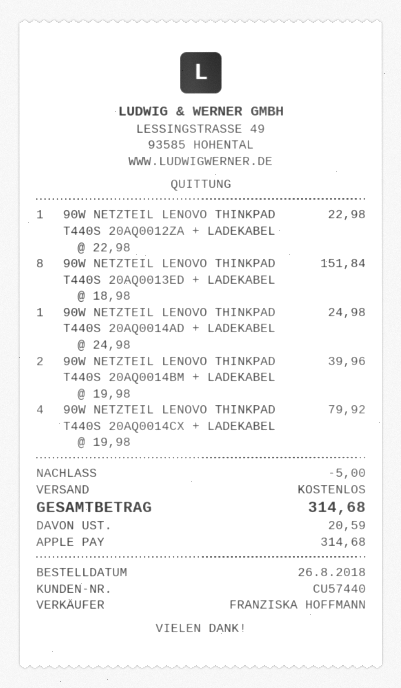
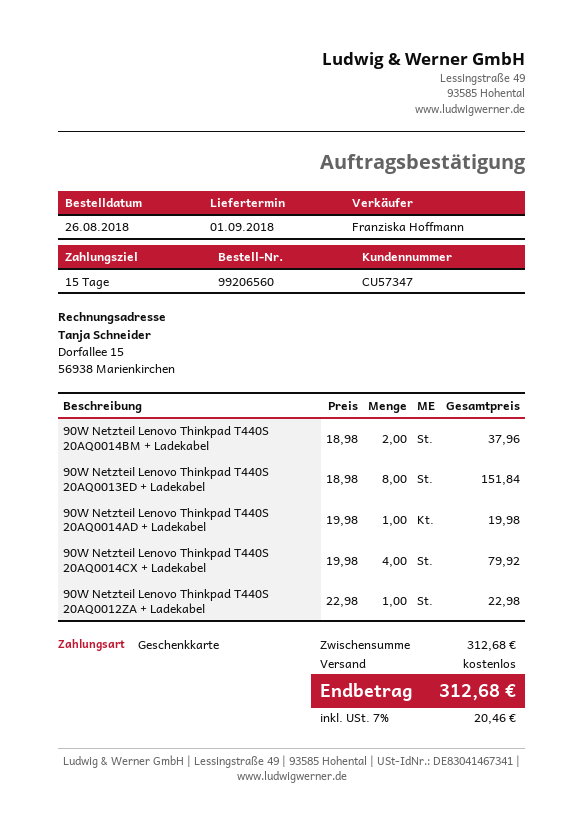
customer number: CU57440 -> CU57347
payment method: Apple Pay -> gift card
90W NETZTEIL LENOVO THINKPAD T440S 20AQ0014AD + LADEKABEL: 1 x 24.98 = 24.98 -> 1 x 19.98 = 19.98
90W NETZTEIL LENOVO THINKPAD T440S 20AQ0014BM + LADEKABEL: 2 x 19.98 = 39.96 -> 2 x 18.98 = 37.96
discount: 5.00 -> none
tax: 20.59 -> 20.46
total: 314.68 -> 312.68

